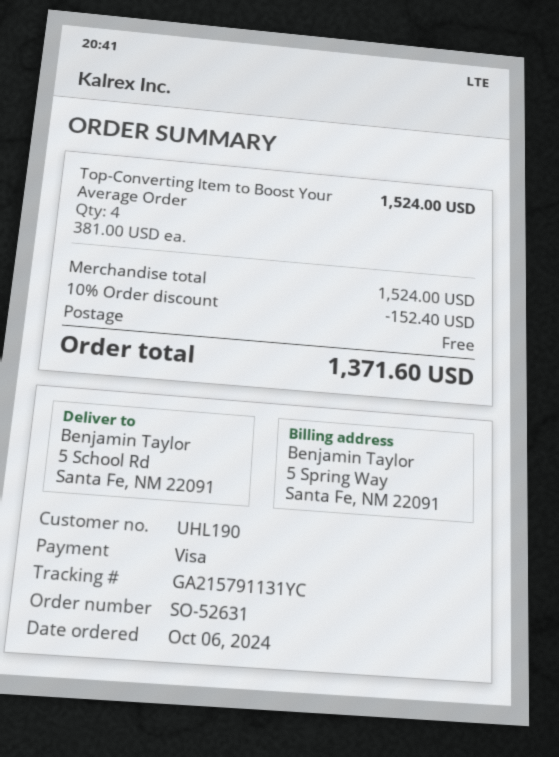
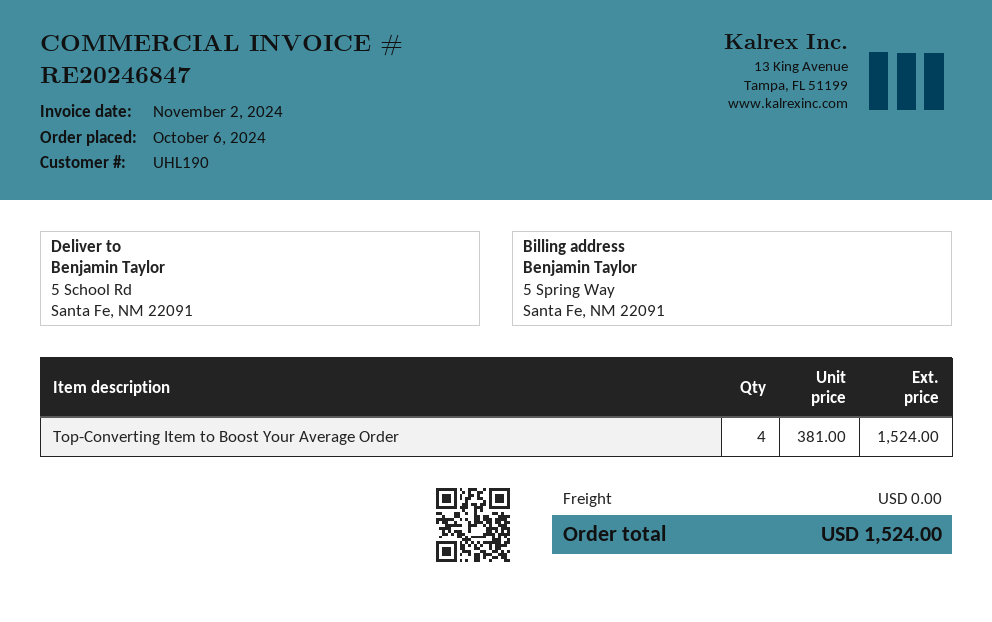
discount: 10% = 152.40 -> none
total: 1371.60 -> 1524.00

